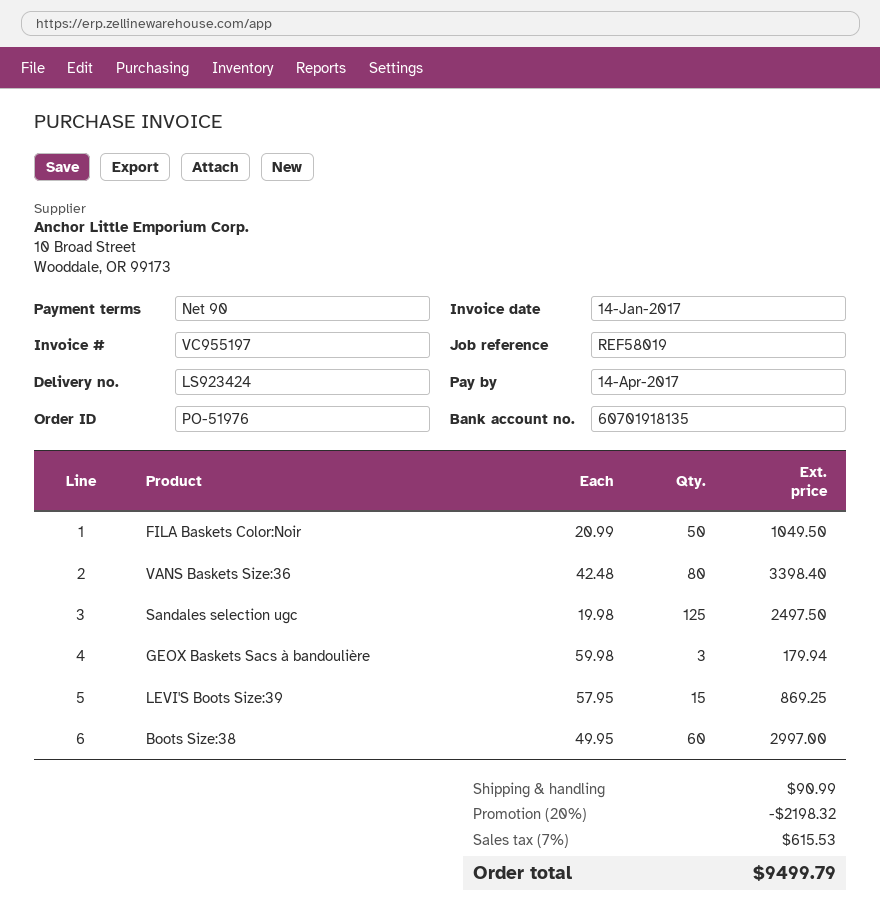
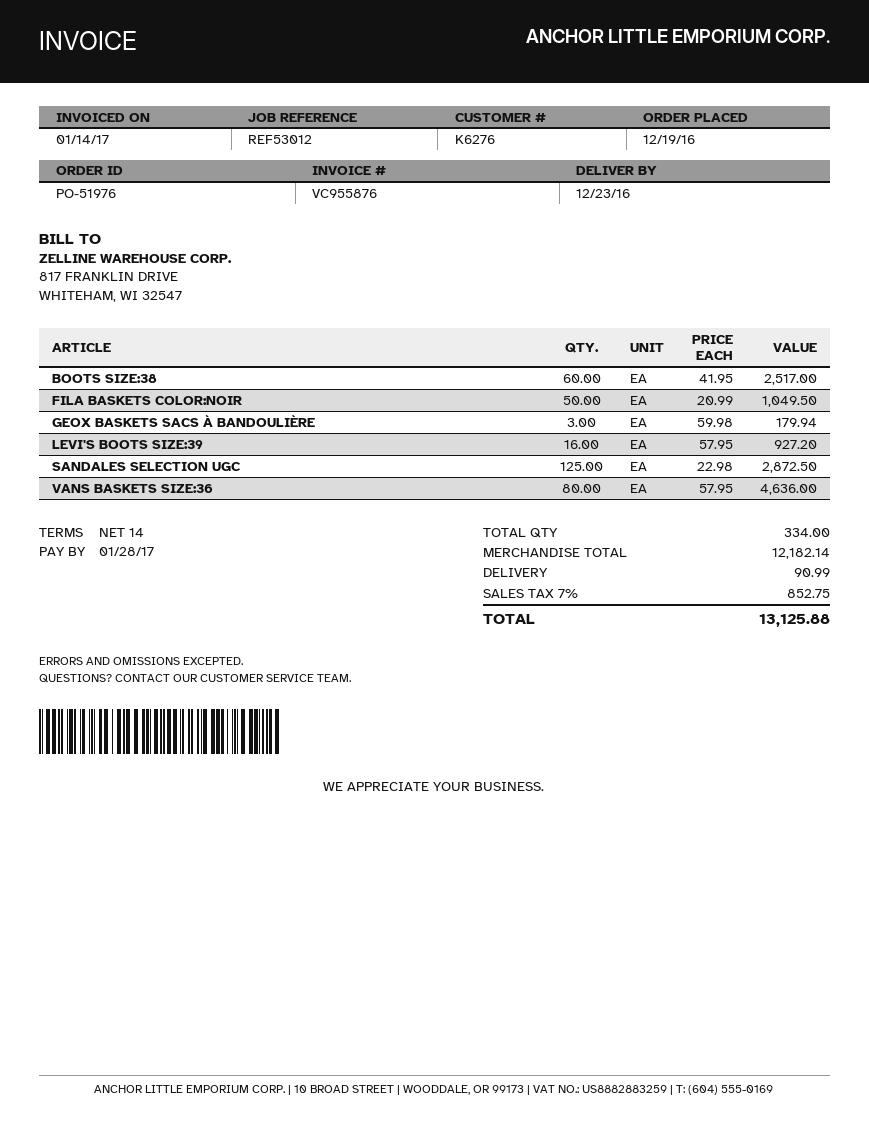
invoice number: VC955197 -> VC955876
payment terms: 90 days -> 14 days
due date: 2017-04-14 -> 2017-01-28
reference: REF58019 -> REF53012
VANS Baskets Size:36: 80 x 42.48 = 3398.40 -> 80 x 57.95 = 4636.00
Sandales selection ugc: 125 x 19.98 = 2497.50 -> 125 x 22.98 = 2872.50
LEVI'S Boots Size:39: 15 x 57.95 = 869.25 -> 16 x 57.95 = 927.20
Boots Size:38: 60 x 49.95 = 2997.00 -> 60 x 41.95 = 2517.00
discount: 20% = 2198.32 -> none
tax: 7% = 615.53 -> 7% = 852.75
total: 9499.79 -> 13125.88

